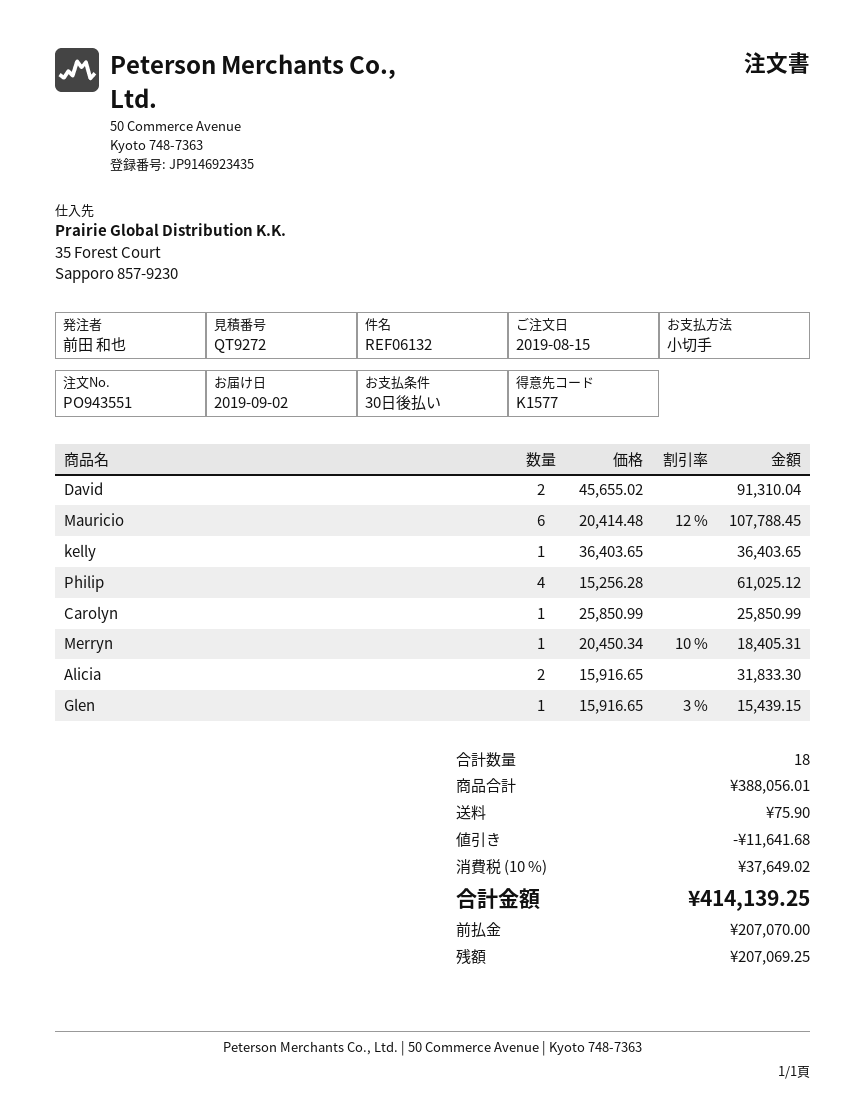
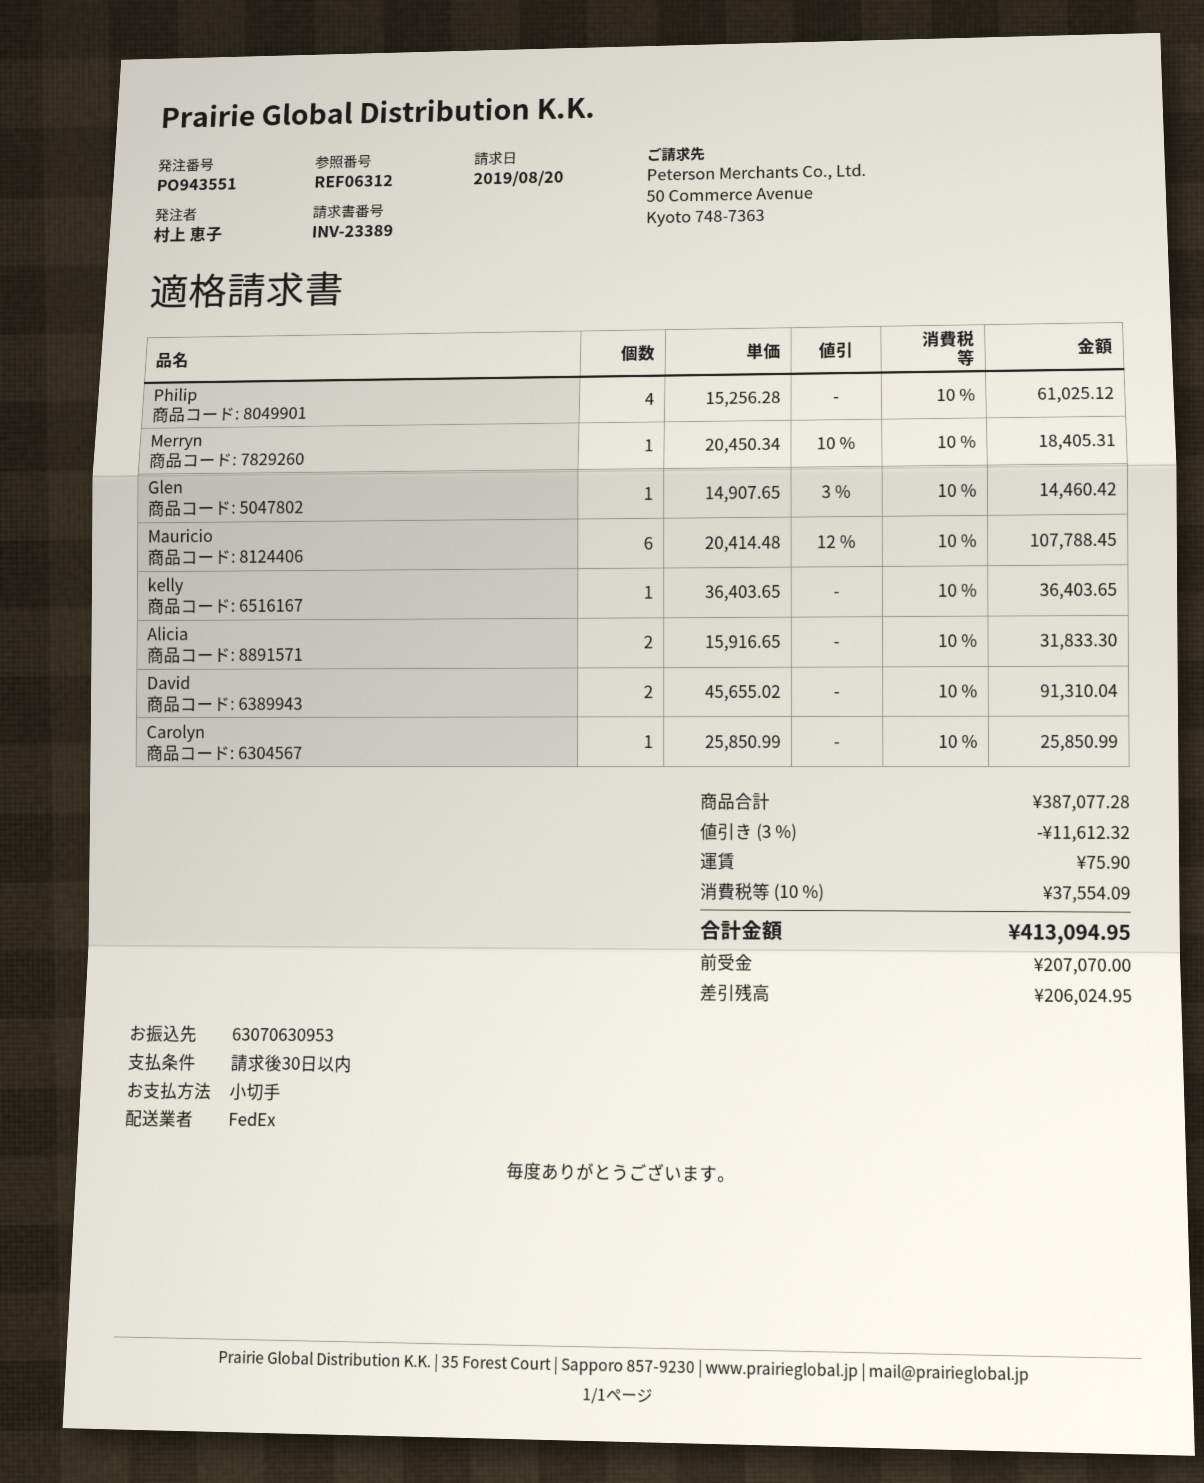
reference: REF06132 -> REF06312
ordered by: 前田 和也 -> 村上 恵子
Glen: 1 x 15916.65 - 3% = 15439.15 -> 1 x 14907.65 - 3% = 14460.42
subtotal: 388056.01 -> 387077.28
discount: 11641.68 -> 11612.32
tax: 10% = 37649.02 -> 10% = 37554.09
total: 414139.25 -> 413094.95
balance: 207069.25 -> 206024.95

